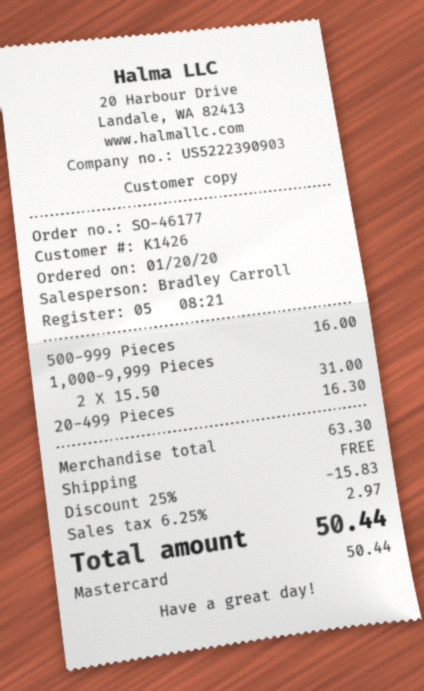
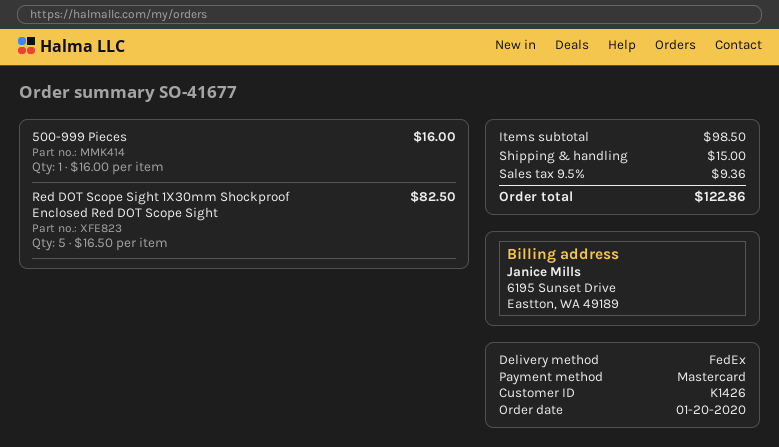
order number: SO-46177 -> SO-41677
1,000-9,999 Pieces: 2 x 15.50 = 31.00 -> none
20-499 Pieces: 1 x 16.30 = 16.30 -> none
Red DOT Scope Sight 1X30mm Shockproof Enclosed Red DOT Scope Sight: none -> 5 x 16.50 = 82.50
subtotal: 63.30 -> 98.50
discount: 25% = 15.83 -> none
shipping: 0.00 -> 15.00
tax: 6.25% = 2.97 -> 9.5% = 9.36
total: 50.44 -> 122.86

